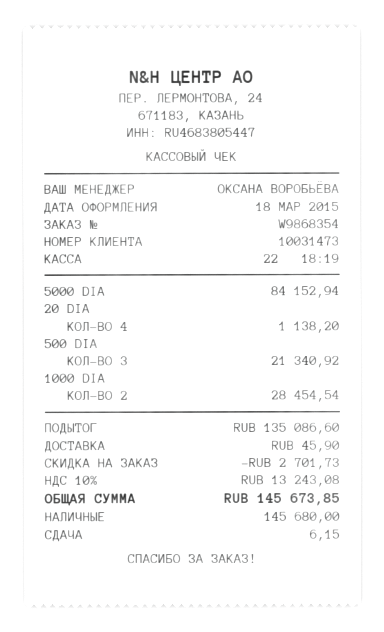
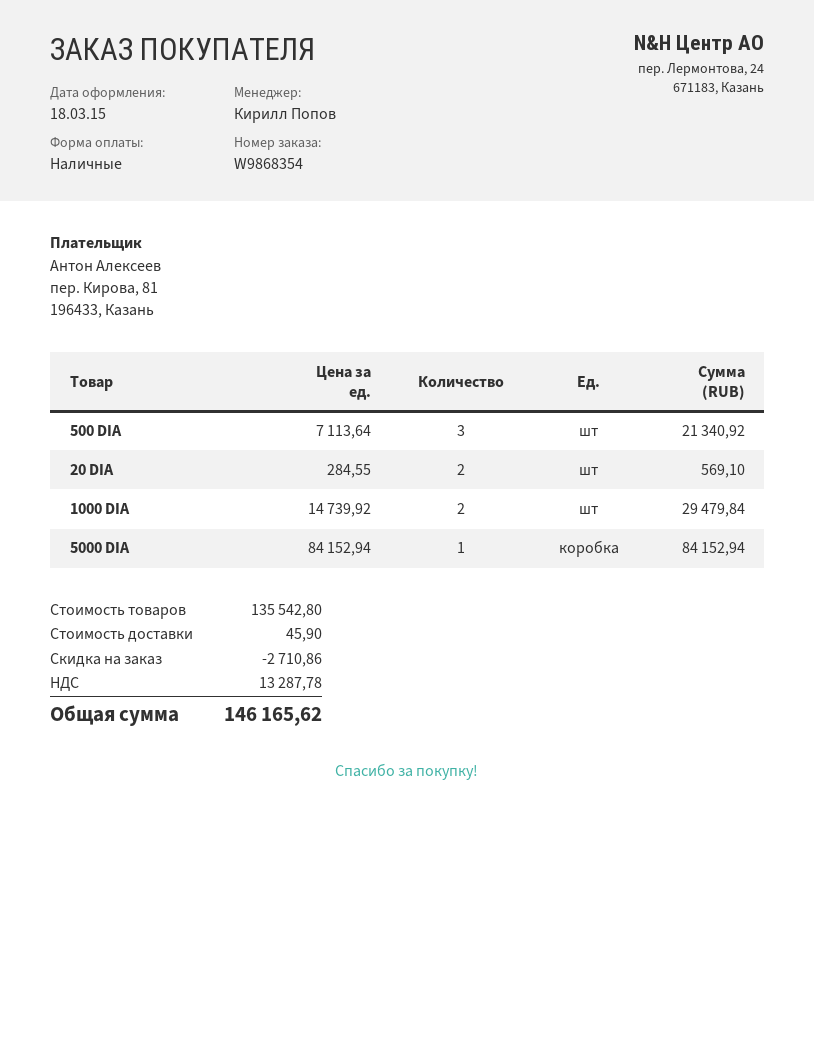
sales rep: ОКСАНА ВОРОБЬЁВА -> Кирилл Попов
20 DIA: 4 for 1138.20 -> 2 for 569.10
1000 DIA: 2 for 28454.54 -> 2 for 29479.84
subtotal: 135086.60 -> 135542.80
discount: 2701.73 -> 2710.86
tax: 13243.08 -> 13287.78
total: 145673.85 -> 146165.62

